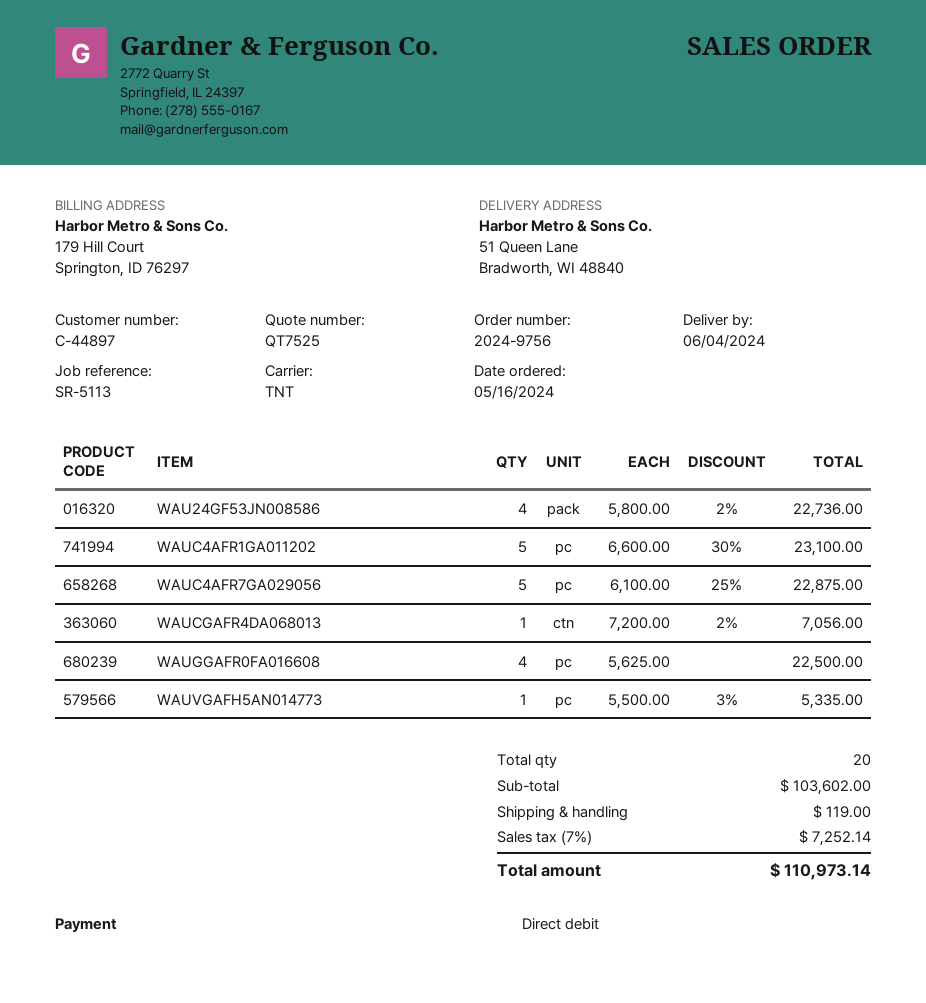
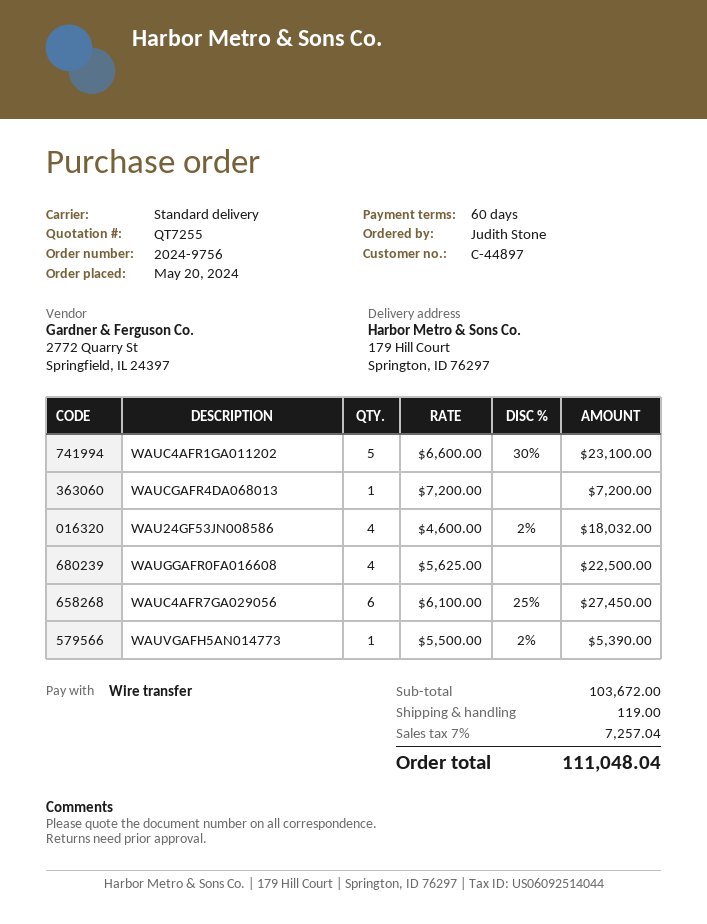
quote number: QT7525 -> QT7255
order date: 2024-05-16 -> 2024-05-20
payment method: direct debit -> bank transfer
shipping method: TNT -> standard
ship to: 51 Queen Lane, Bradworth, WI 48840 -> 179 Hill Court, Springton, ID 76297
WAU24GF53JN008586: 4 x 5800.00 - 2% = 22736.00 -> 4 x 4600.00 - 2% = 18032.00
WAUC4AFR7GA029056: 5 x 6100.00 - 25% = 22875.00 -> 6 x 6100.00 - 25% = 27450.00
WAUCGAFR4DA068013: 1 x 7200.00 - 2% = 7056.00 -> 1 x 7200.00 = 7200.00
WAUVGAFH5AN014773: 1 x 5500.00 - 3% = 5335.00 -> 1 x 5500.00 - 2% = 5390.00
subtotal: 103602.00 -> 103672.00
tax: 7% = 7252.14 -> 7% = 7257.04
total: 110973.14 -> 111048.04

